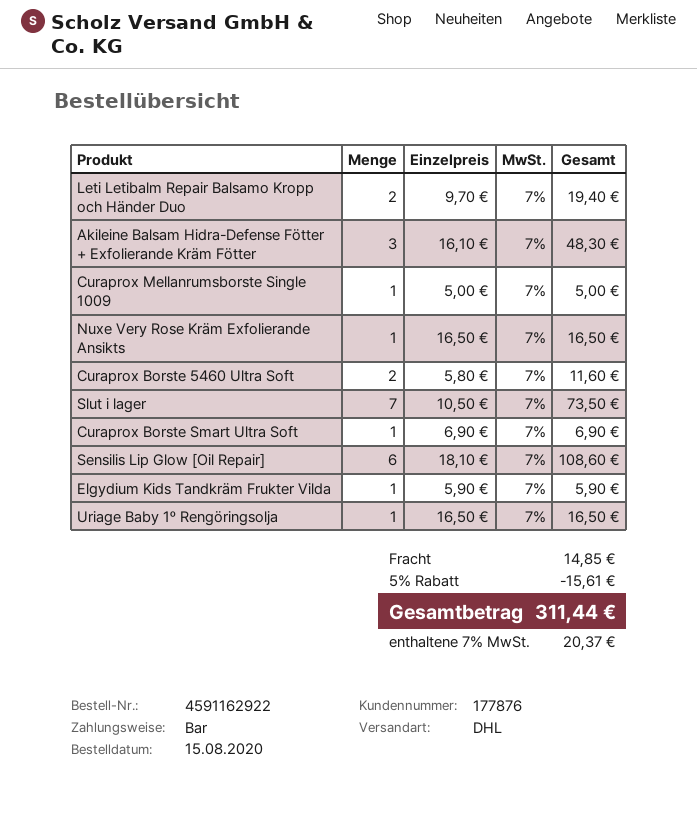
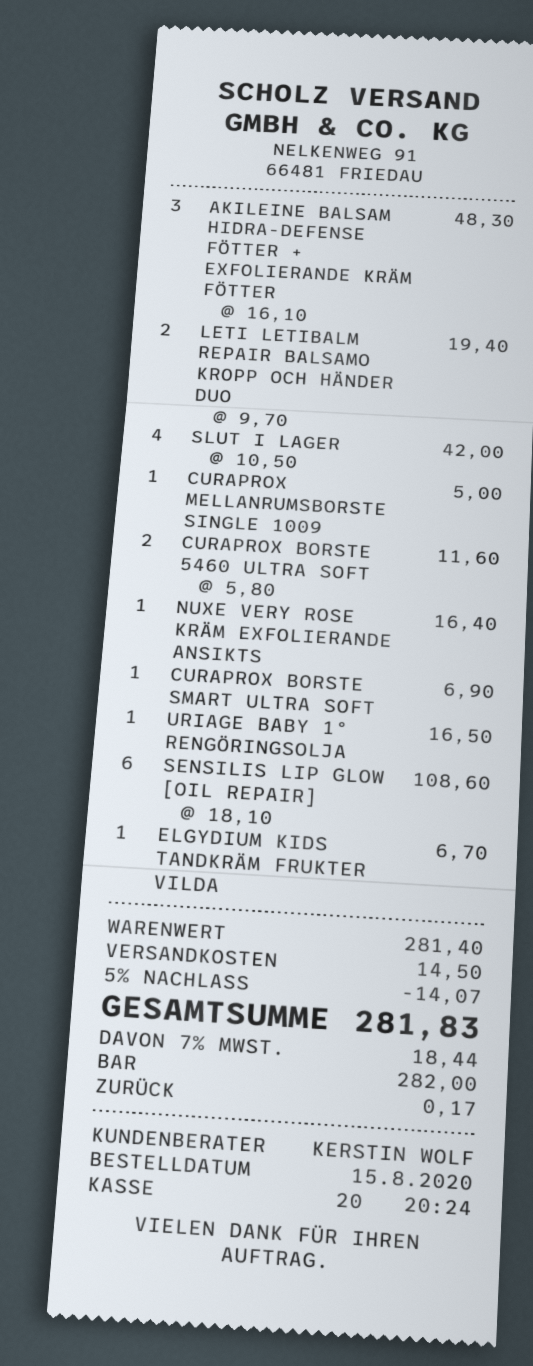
Nuxe Very Rose Kräm Exfolierande Ansikts: 1 x 16.50 = 16.50 -> 1 x 16.40 = 16.40
Slut i lager: 7 x 10.50 = 73.50 -> 4 x 10.50 = 42.00
Elgydium Kids Tandkräm Frukter Vilda: 1 x 5.90 = 5.90 -> 1 x 6.70 = 6.70
discount: 5% = 15.61 -> 5% = 14.07
shipping: 14.85 -> 14.50
tax: 7% = 20.37 -> 7% = 18.44
total: 311.44 -> 281.83

